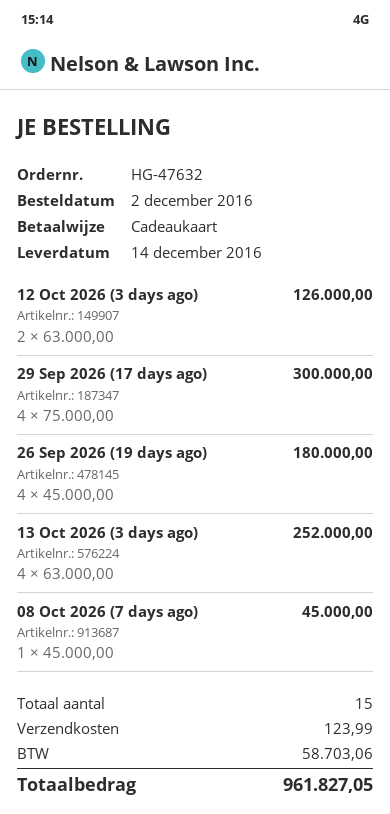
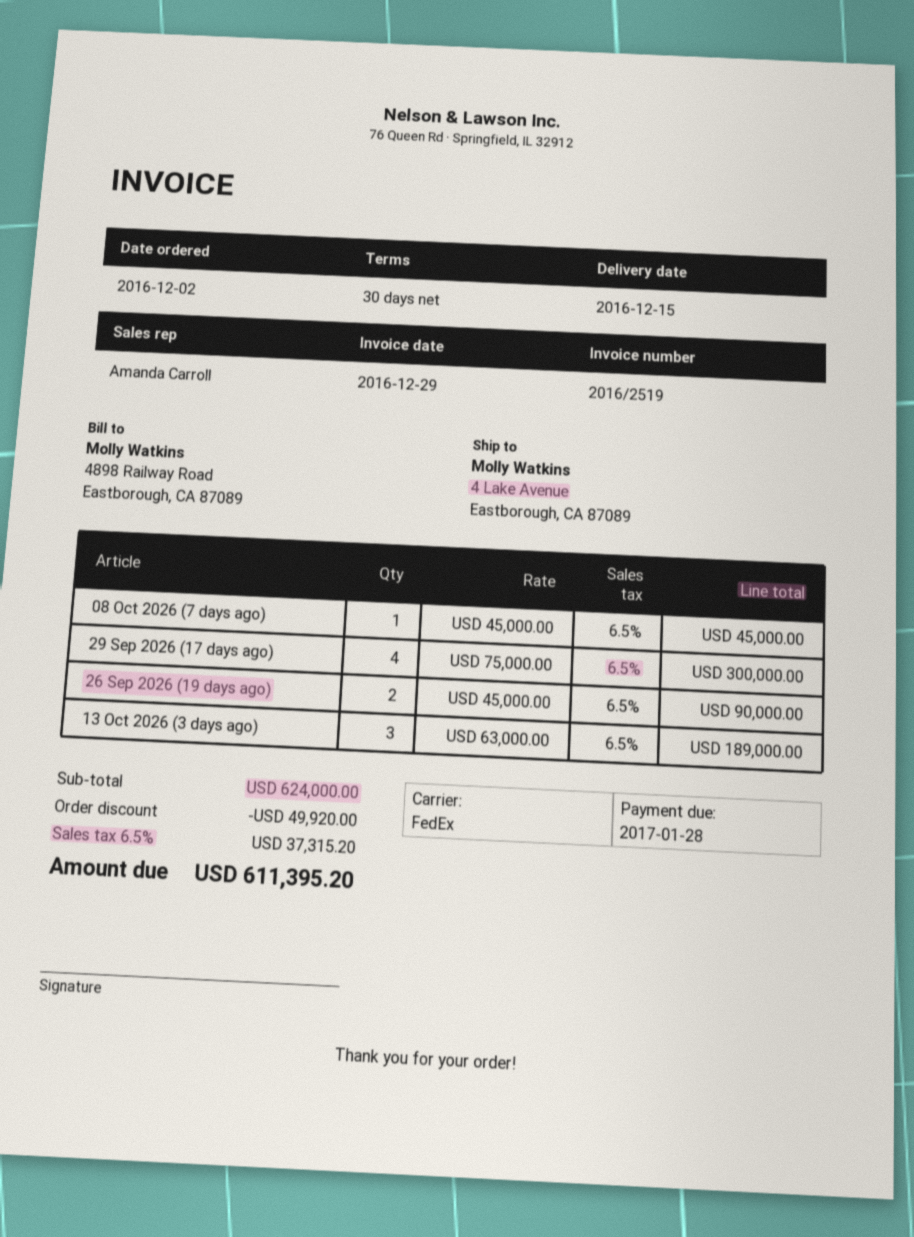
delivery date: 2016-12-14 -> 2016-12-15
12 Oct 2026 (3 days ago): 2 x 63000.00 = 126000.00 -> none
26 Sep 2026 (19 days ago): 4 x 45000.00 = 180000.00 -> 2 x 45000.00 = 90000.00
13 Oct 2026 (3 days ago): 4 x 63000.00 = 252000.00 -> 3 x 63000.00 = 189000.00
discount: none -> 49920.00
shipping: 123.99 -> none
tax: 58703.06 -> 37315.20
total: 961827.05 -> 611395.20

